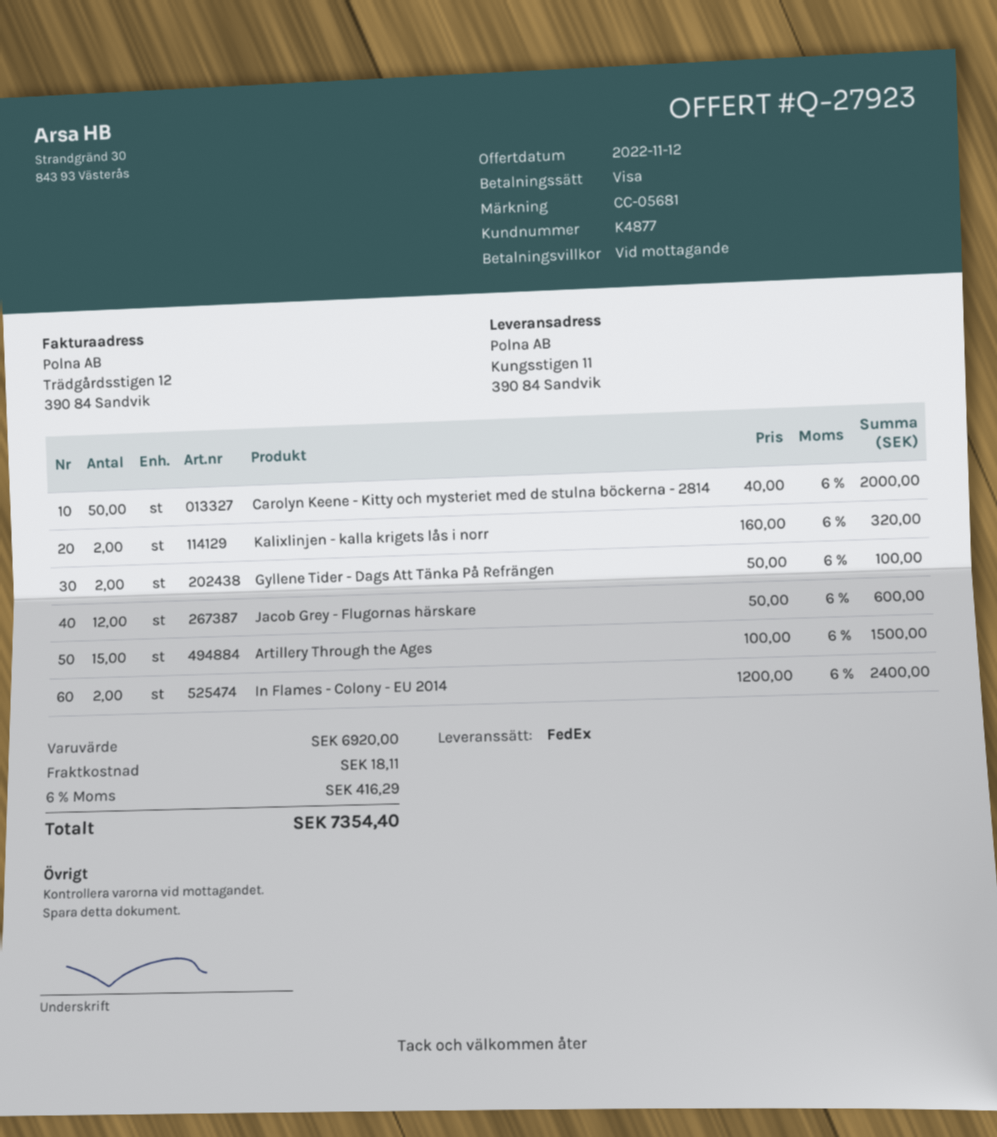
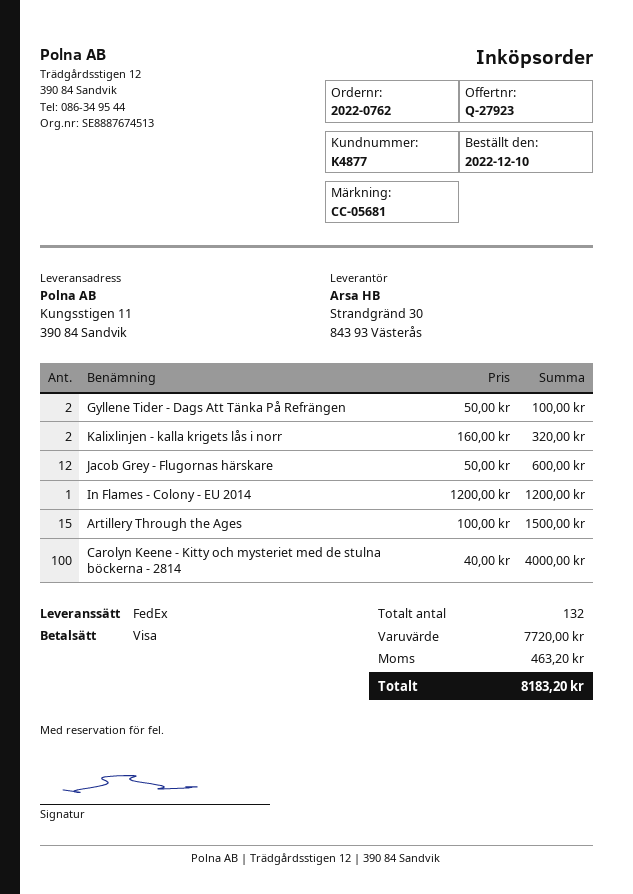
Carolyn Keene - Kitty och mysteriet med de stulna böckerna - 2814: 50 x 40.00 = 2000.00 -> 100 x 40.00 = 4000.00
In Flames - Colony - EU 2014: 2 x 1200.00 = 2400.00 -> 1 x 1200.00 = 1200.00
subtotal: 6920.00 -> 7720.00
shipping: 18.11 -> none
tax: 416.29 -> 463.20
total: 7354.40 -> 8183.20

